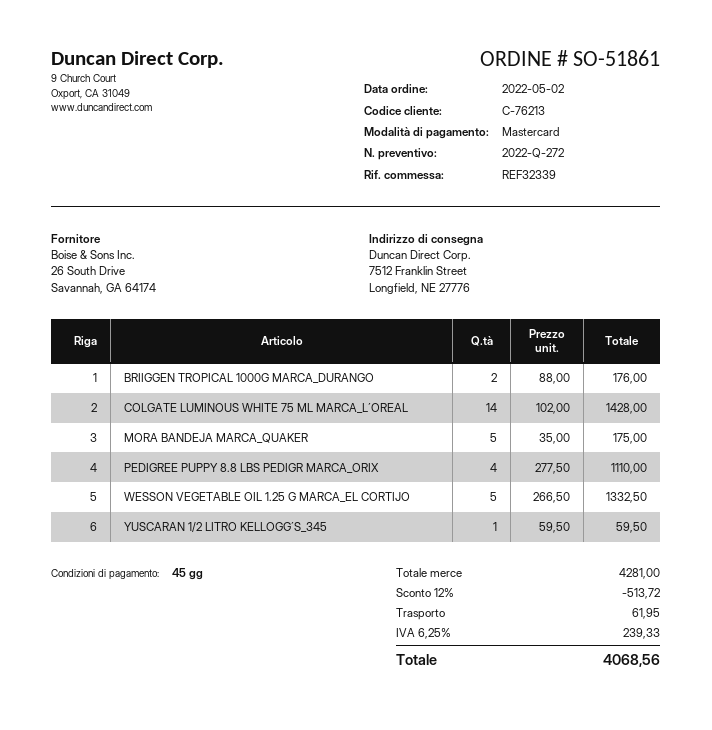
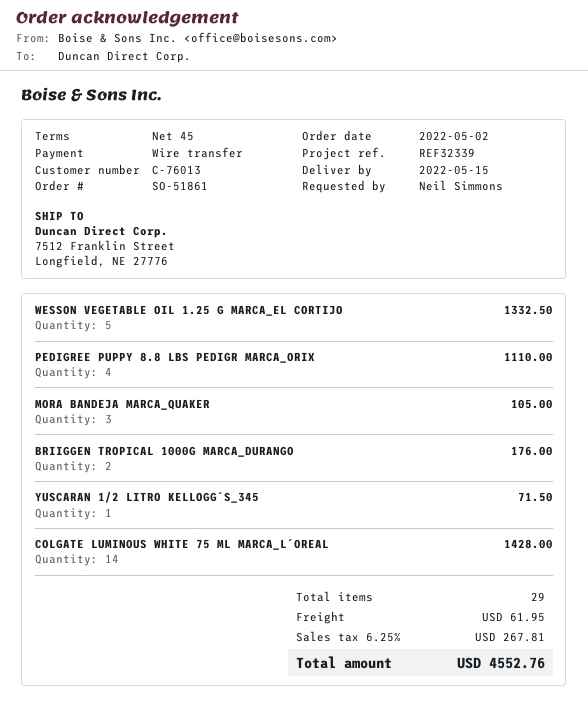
customer number: C-76213 -> C-76013
payment method: Mastercard -> bank transfer
MORA BANDEJA MARCA_QUAKER: 5 for 175.00 -> 3 for 105.00
YUSCARAN 1/2 LITRO KELLOGG´S_345: 1 for 59.50 -> 1 for 71.50
discount: 12% = 513.72 -> none
tax: 6.25% = 239.33 -> 6.25% = 267.81
total: 4068.56 -> 4552.76

